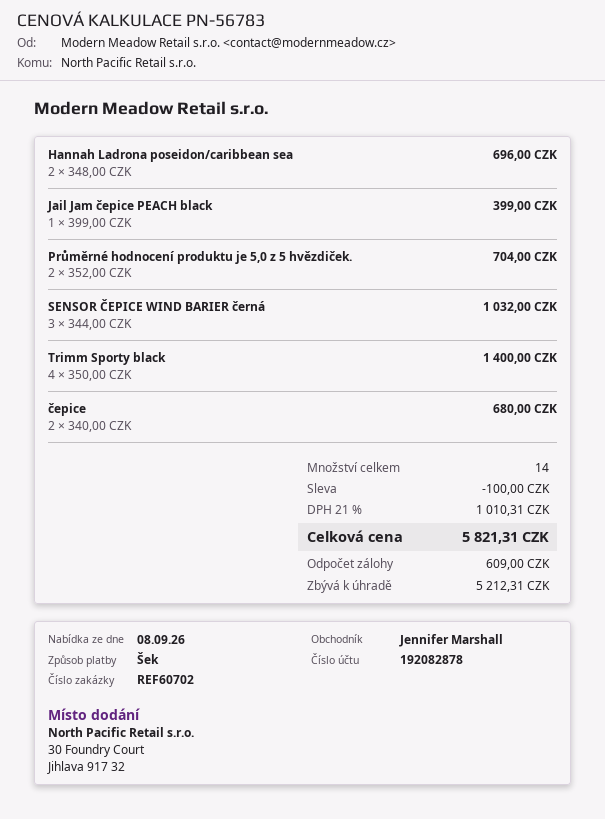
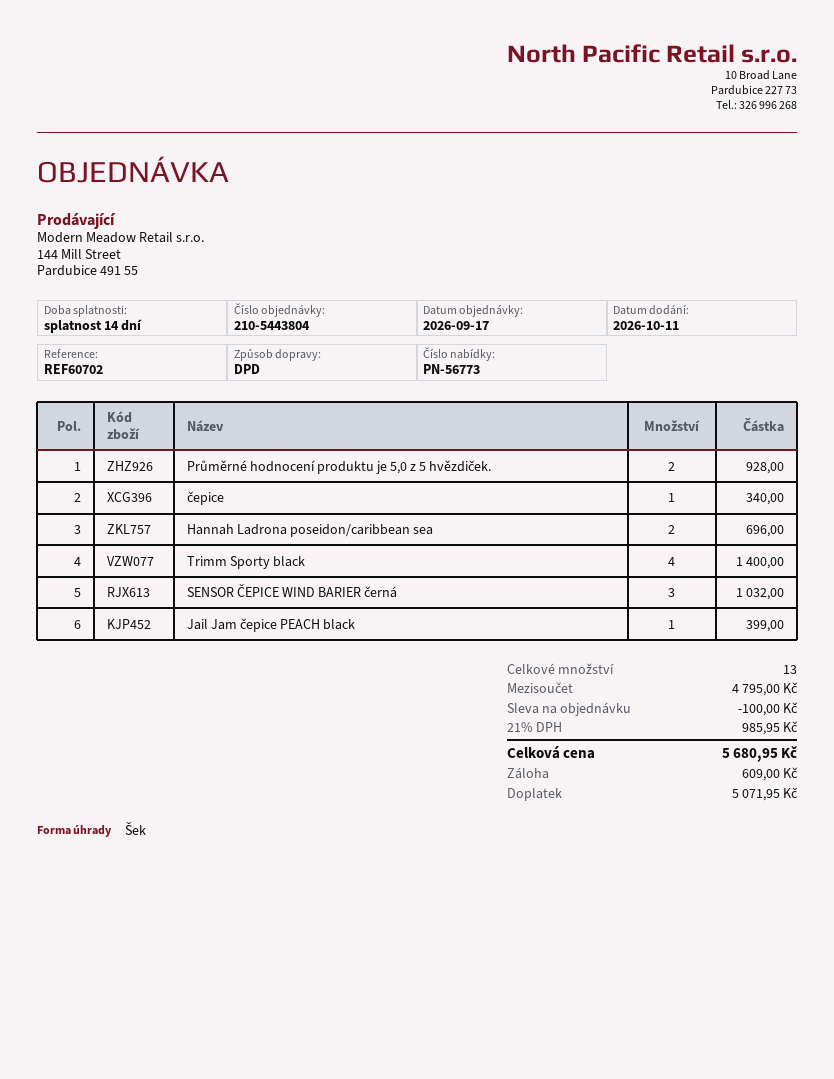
quote number: PN-56783 -> PN-56773
Průměrné hodnocení produktu je 5,0 z 5 hvězdiček.: 2 for 704.00 -> 2 for 928.00
čepice: 2 for 680.00 -> 1 for 340.00
total quantity: 14 -> 13
tax: 21% = 1010.31 -> 21% = 985.95
total: 5821.31 -> 5680.95
balance: 5212.31 -> 5071.95

